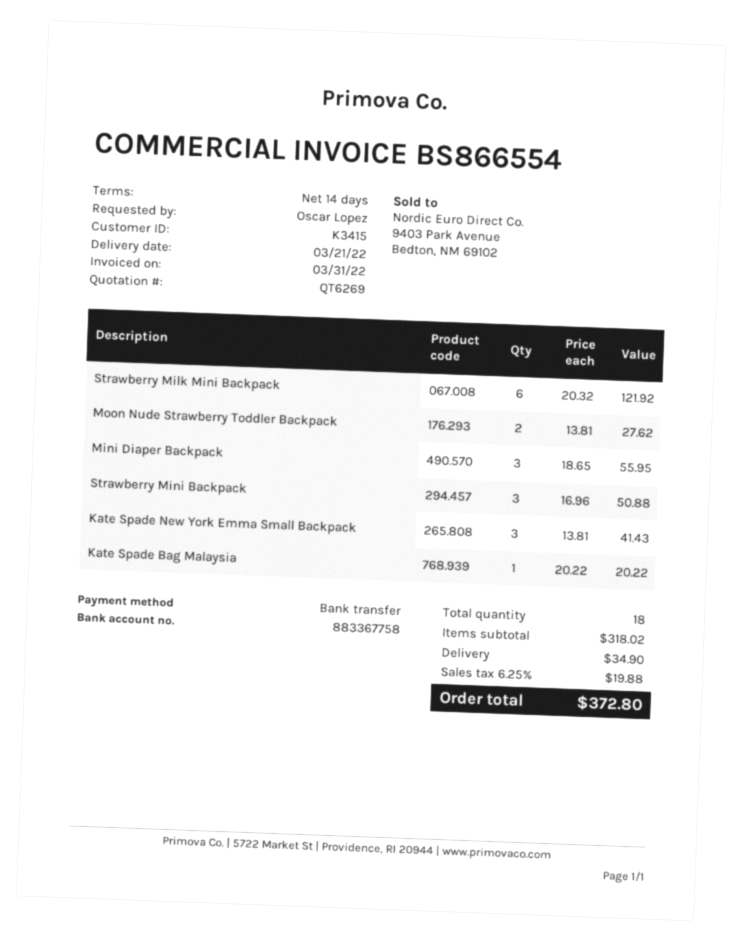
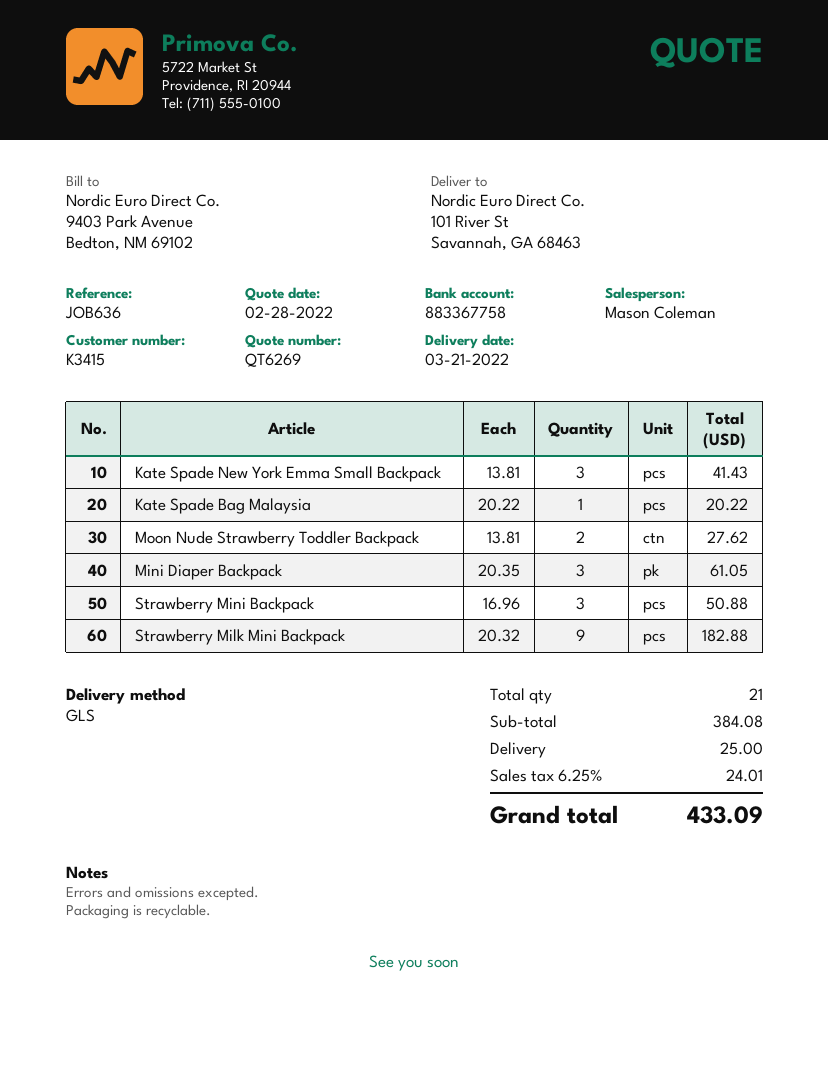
Strawberry Milk Mini Backpack: 6 x 20.32 = 121.92 -> 9 x 20.32 = 182.88
Mini Diaper Backpack: 3 x 18.65 = 55.95 -> 3 x 20.35 = 61.05
total quantity: 18 -> 21
subtotal: 318.02 -> 384.08
shipping: 34.90 -> 25.00
tax: 6.25% = 19.88 -> 6.25% = 24.01
total: 372.80 -> 433.09

